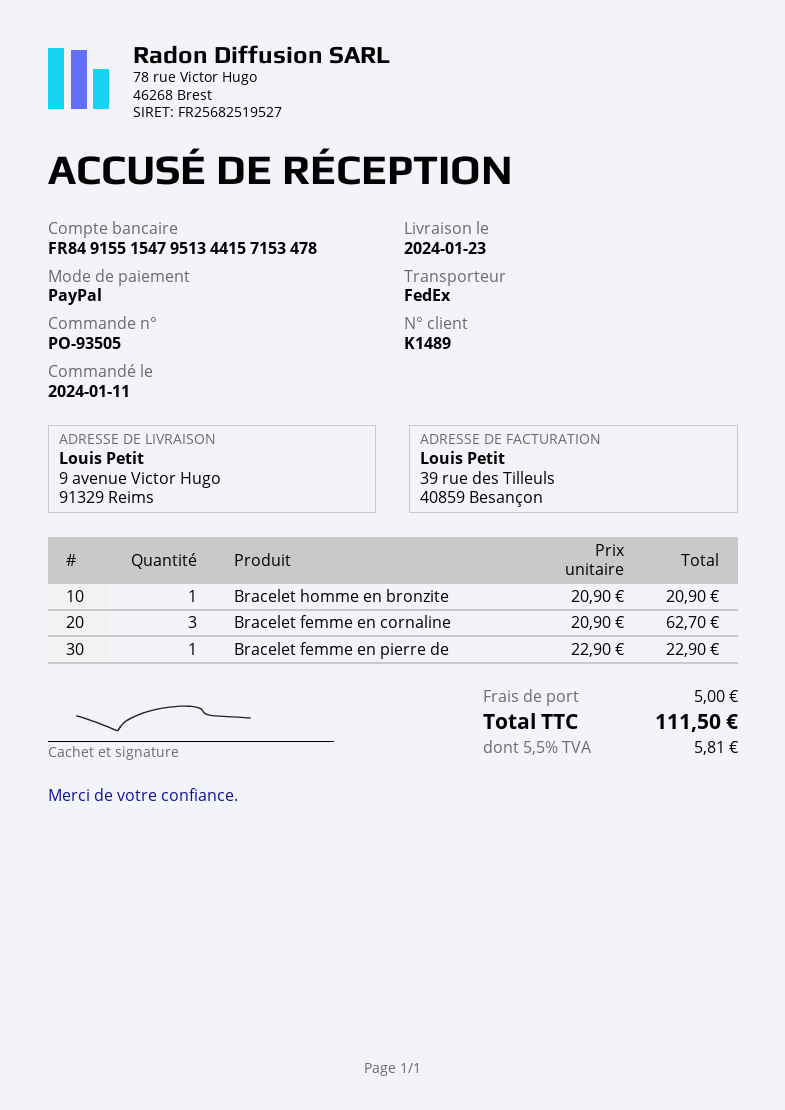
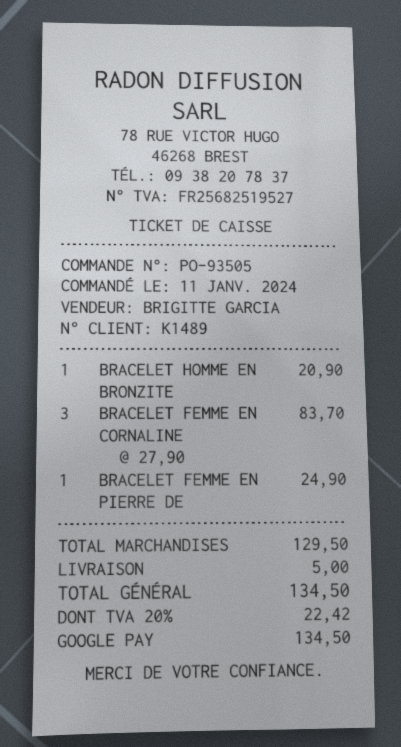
payment method: PayPal -> Google Pay
Bracelet femme en cornaline: 3 x 20.90 = 62.70 -> 3 x 27.90 = 83.70
Bracelet femme en pierre de: 1 x 22.90 = 22.90 -> 1 x 24.90 = 24.90
tax: 5.5% = 5.81 -> 20% = 22.42
total: 111.50 -> 134.50

